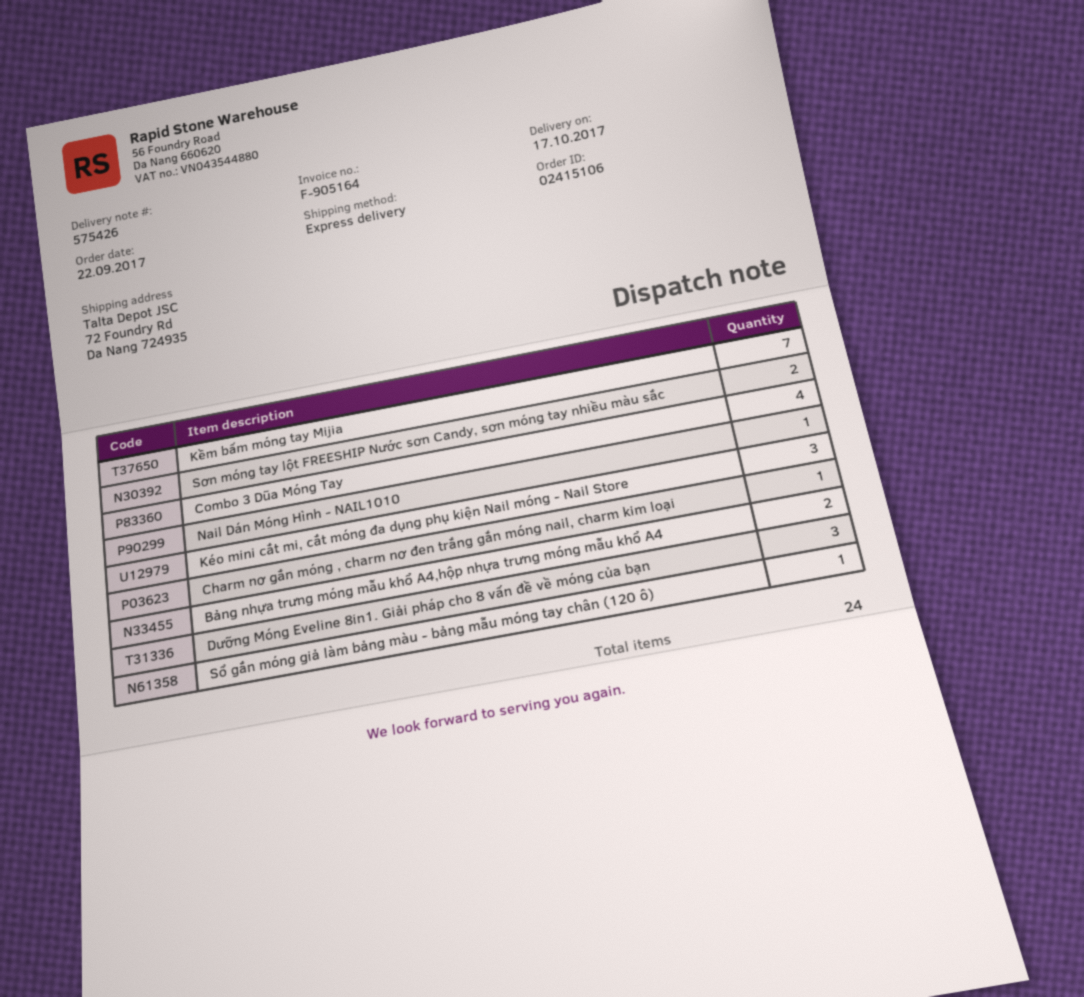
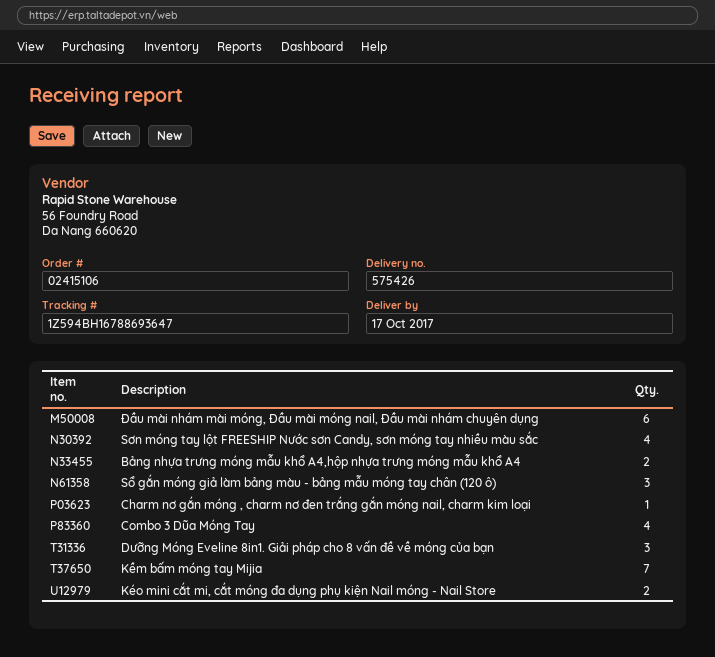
Sơn móng tay lột FREESHIP Nước sơn Candy, sơn móng tay nhiều màu sắc: 2 -> 4
Nail Dán Móng Hình - NAIL1010: 1 -> none
Kéo mini cắt mi, cắt móng đa dụng phụ kiện Nail móng - Nail Store: 3 -> 2
Sổ gắn móng giả làm bảng màu - bảng mẫu móng tay chân (120 ô): 1 -> 3
Đầu mài nhám mài móng, Đầu mài móng nail, Đầu mài nhám chuyên dụng: none -> 6

